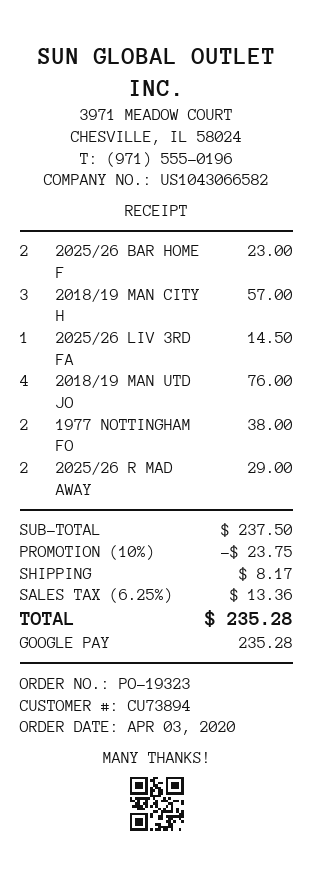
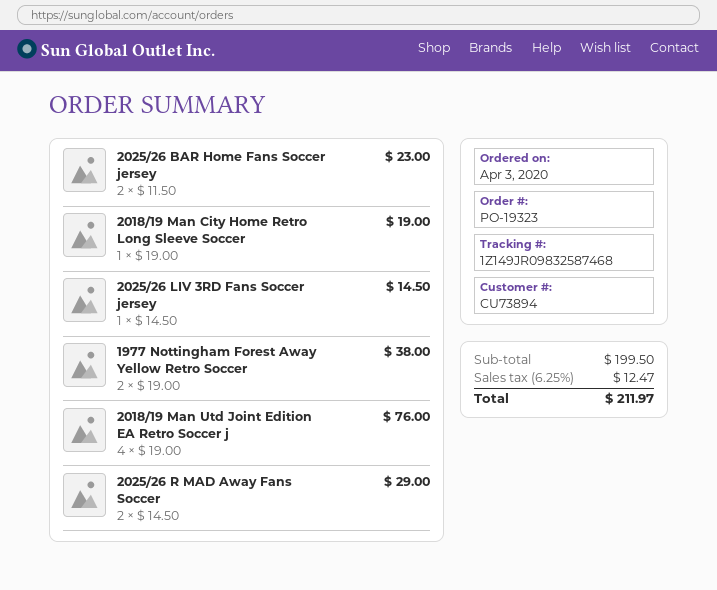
2018/19 MAN CITY H: 3 for 57.00 -> 1 for 19.00
subtotal: 237.50 -> 199.50
discount: 10% = 23.75 -> none
shipping: 8.17 -> none
tax: 6.25% = 13.36 -> 6.25% = 12.47
total: 235.28 -> 211.97

